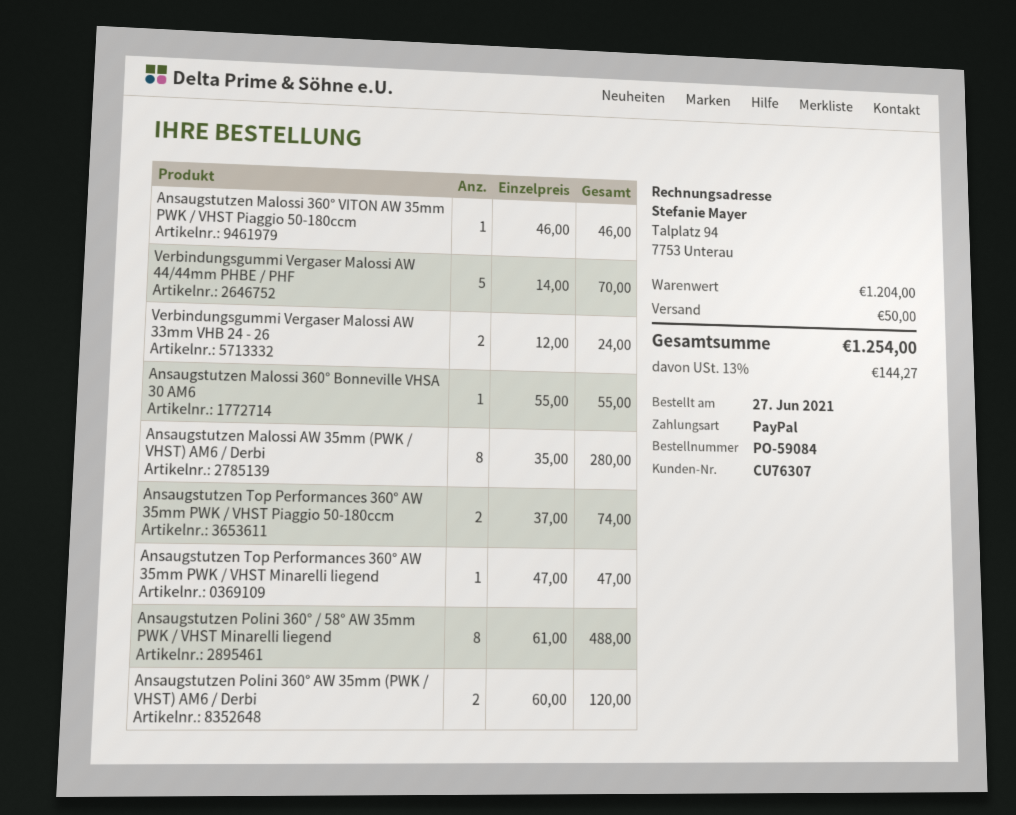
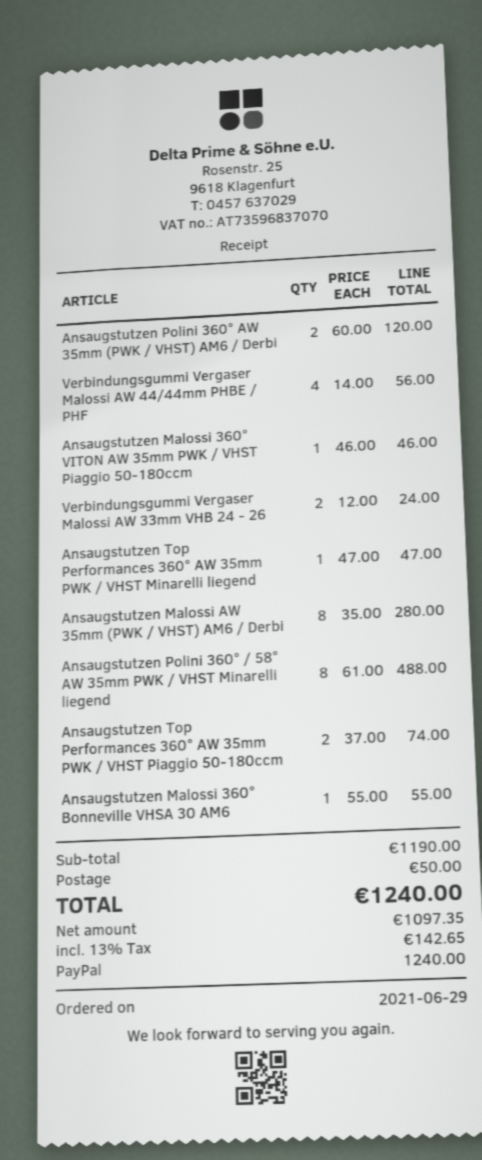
order date: 2021-06-27 -> 2021-06-29
Verbindungsgummi Vergaser Malossi AW 44/44mm PHBE / PHF: 5 x 14.00 = 70.00 -> 4 x 14.00 = 56.00
subtotal: 1204.00 -> 1190.00
tax: 13% = 144.27 -> 13% = 142.65
total: 1254.00 -> 1240.00

